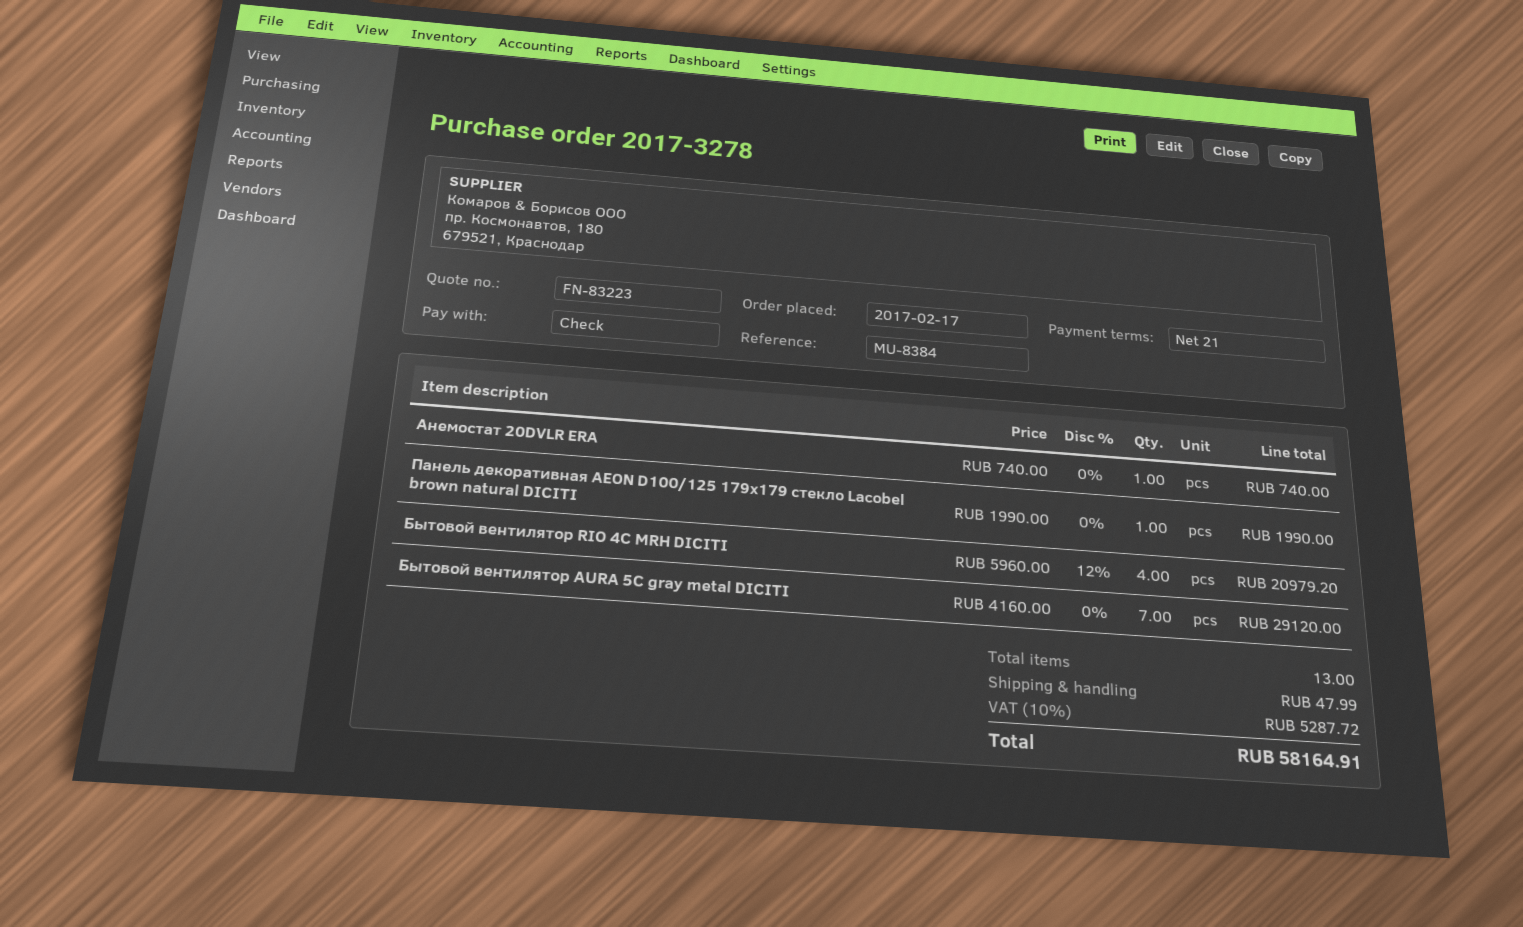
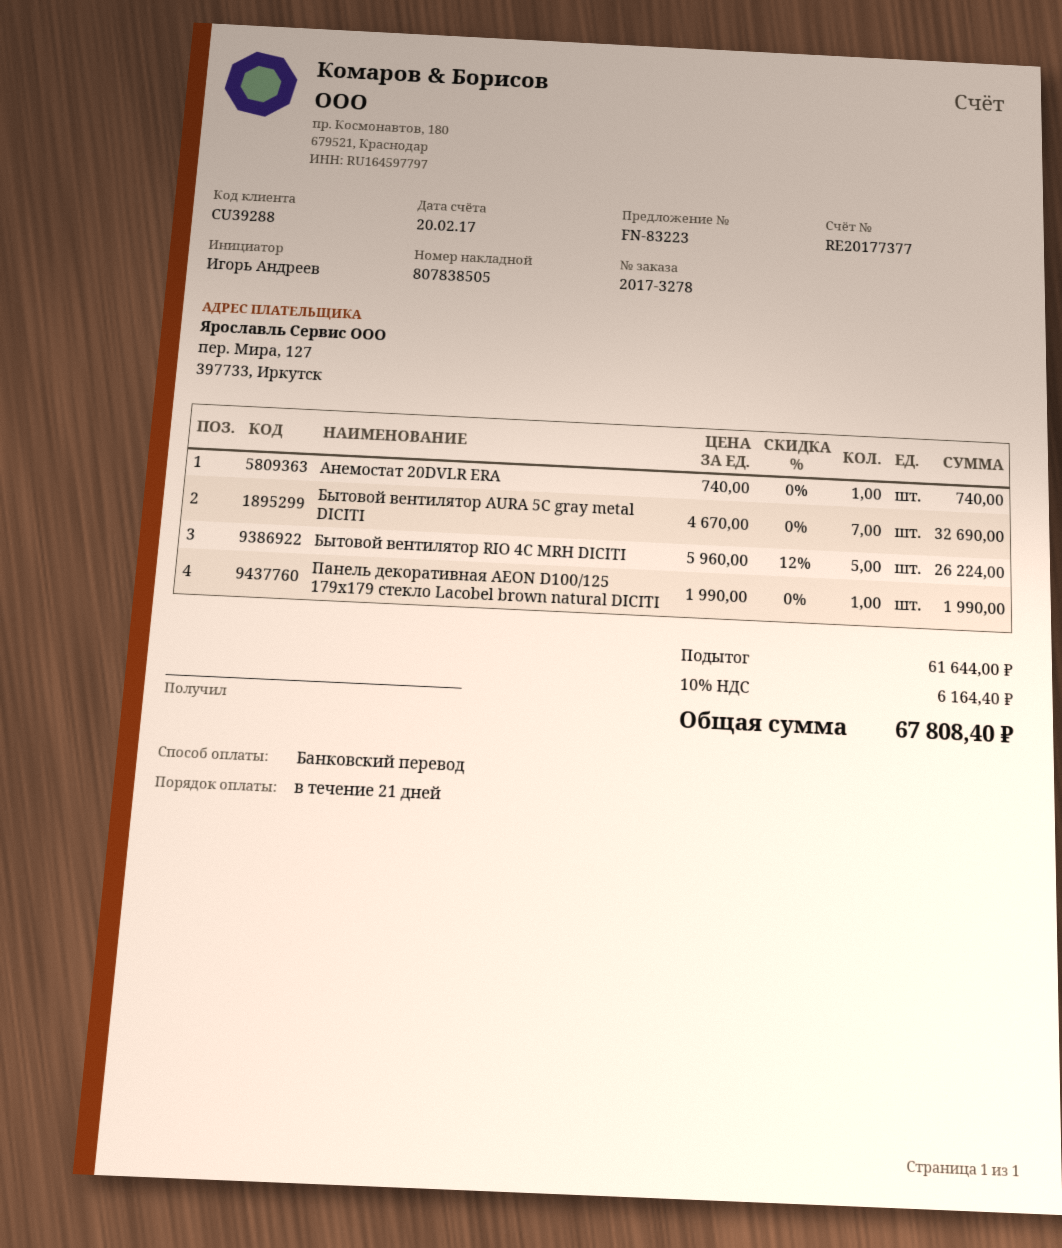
payment method: cheque -> bank transfer
Бытовой вентилятор RIO 4C MRH DICITI: 4 x 5960.00 - 12% = 20979.20 -> 5 x 5960.00 - 12% = 26224.00
Бытовой вентилятор AURA 5C gray metal DICITI: 7 x 4160.00 = 29120.00 -> 7 x 4670.00 = 32690.00
shipping: 47.99 -> none
tax: 10% = 5287.72 -> 10% = 6164.40
total: 58164.91 -> 67808.40

